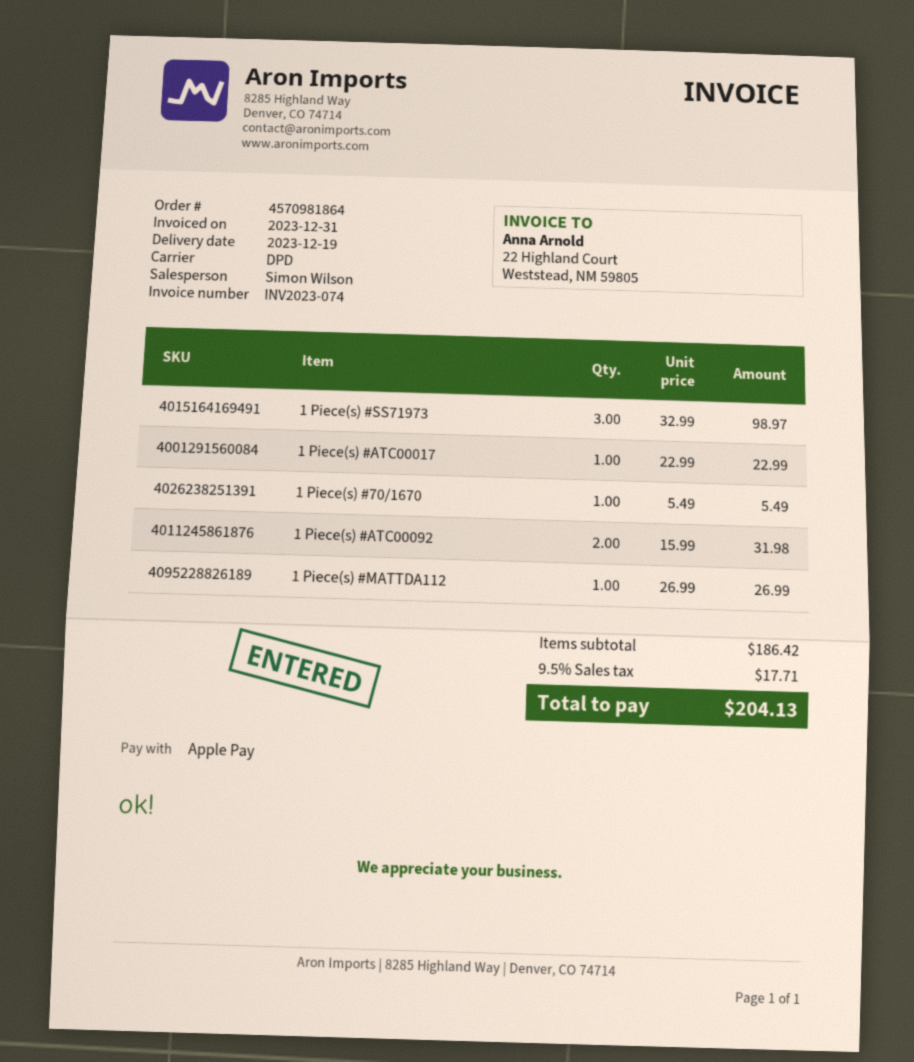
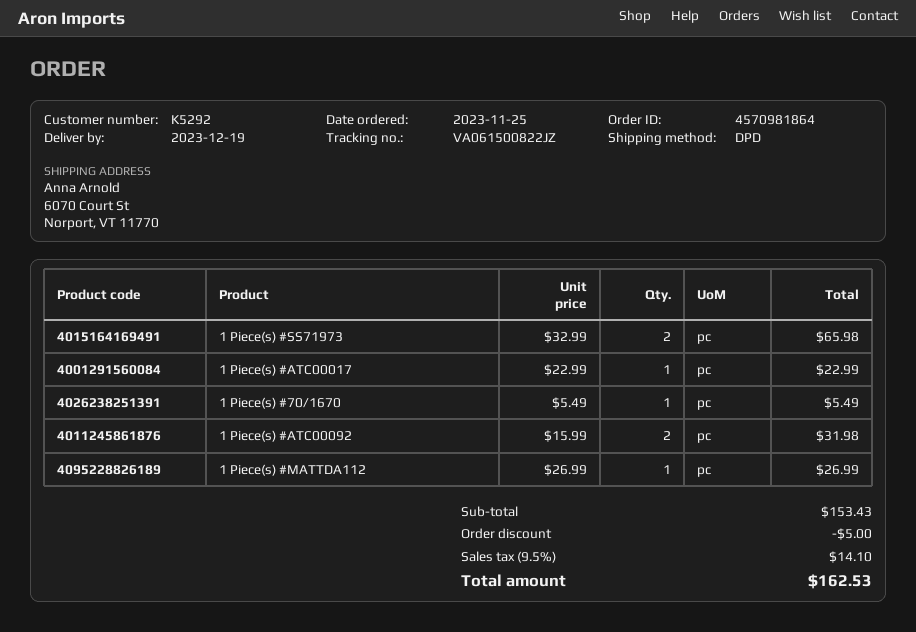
1 Piece(s) #SS71973: 3 x 32.99 = 98.97 -> 2 x 32.99 = 65.98
subtotal: 186.42 -> 153.43
discount: none -> 5.00
tax: 9.5% = 17.71 -> 9.5% = 14.10
total: 204.13 -> 162.53

